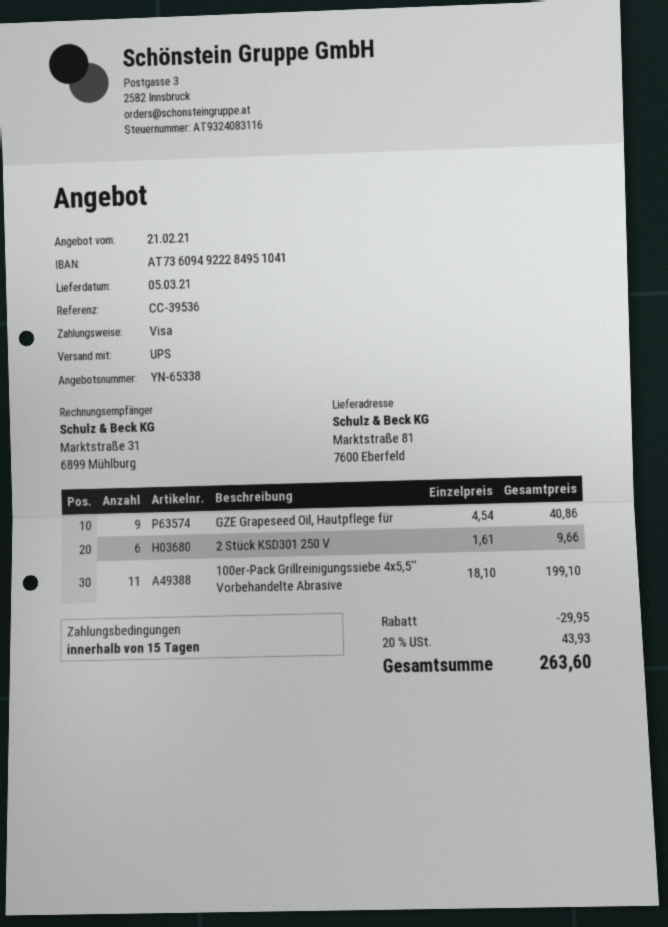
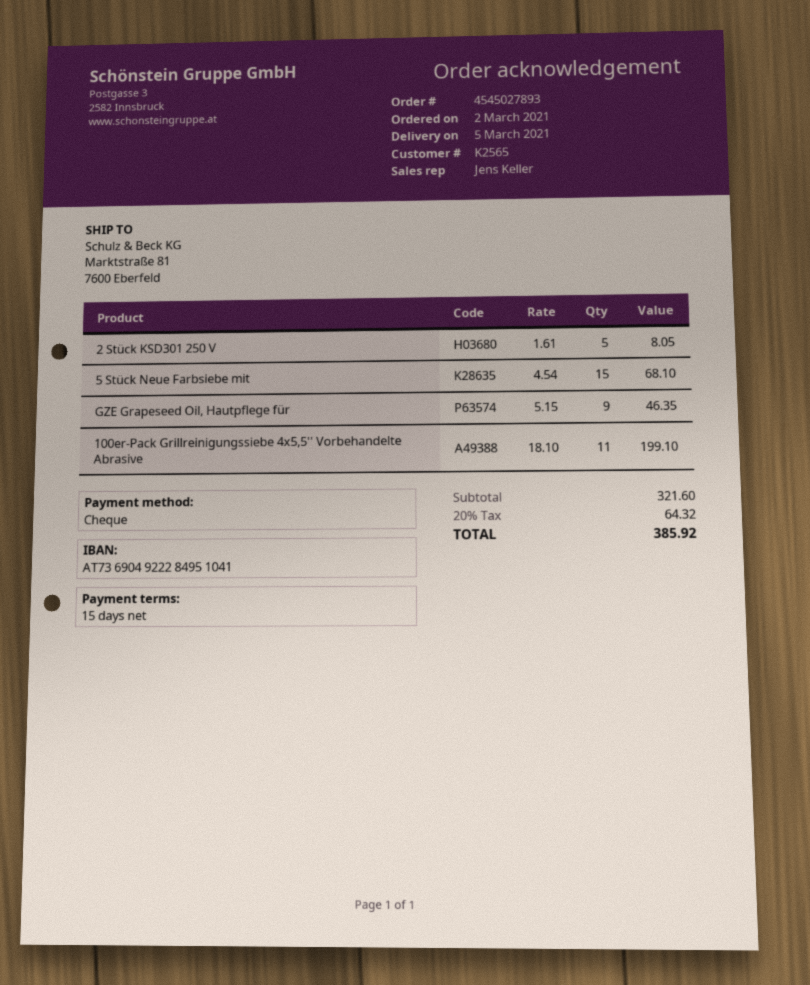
payment method: Visa -> cheque
bank account: AT736094922284951041 -> AT736904922284951041
GZE Grapeseed Oil, Hautpflege für: 9 x 4.54 = 40.86 -> 9 x 5.15 = 46.35
2 Stück KSD301 250 V: 6 x 1.61 = 9.66 -> 5 x 1.61 = 8.05
5 Stück Neue Farbsiebe mit: none -> 15 x 4.54 = 68.10
discount: 29.95 -> none
tax: 20% = 43.93 -> 20% = 64.32
total: 263.60 -> 385.92

